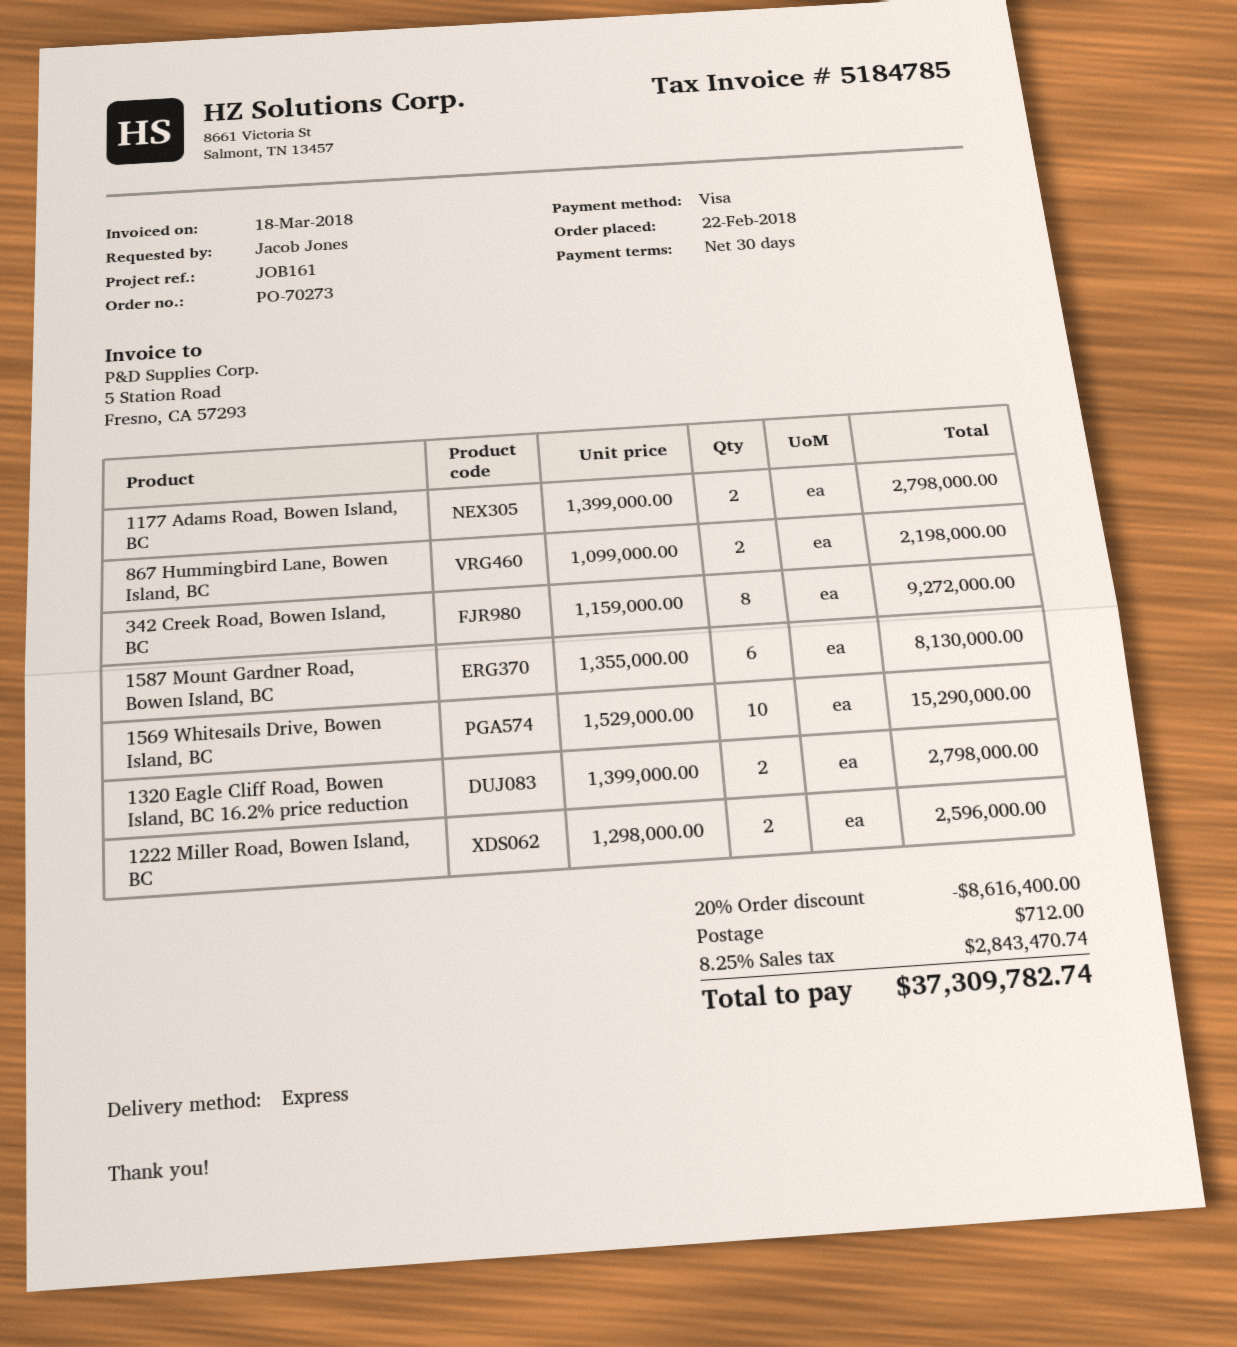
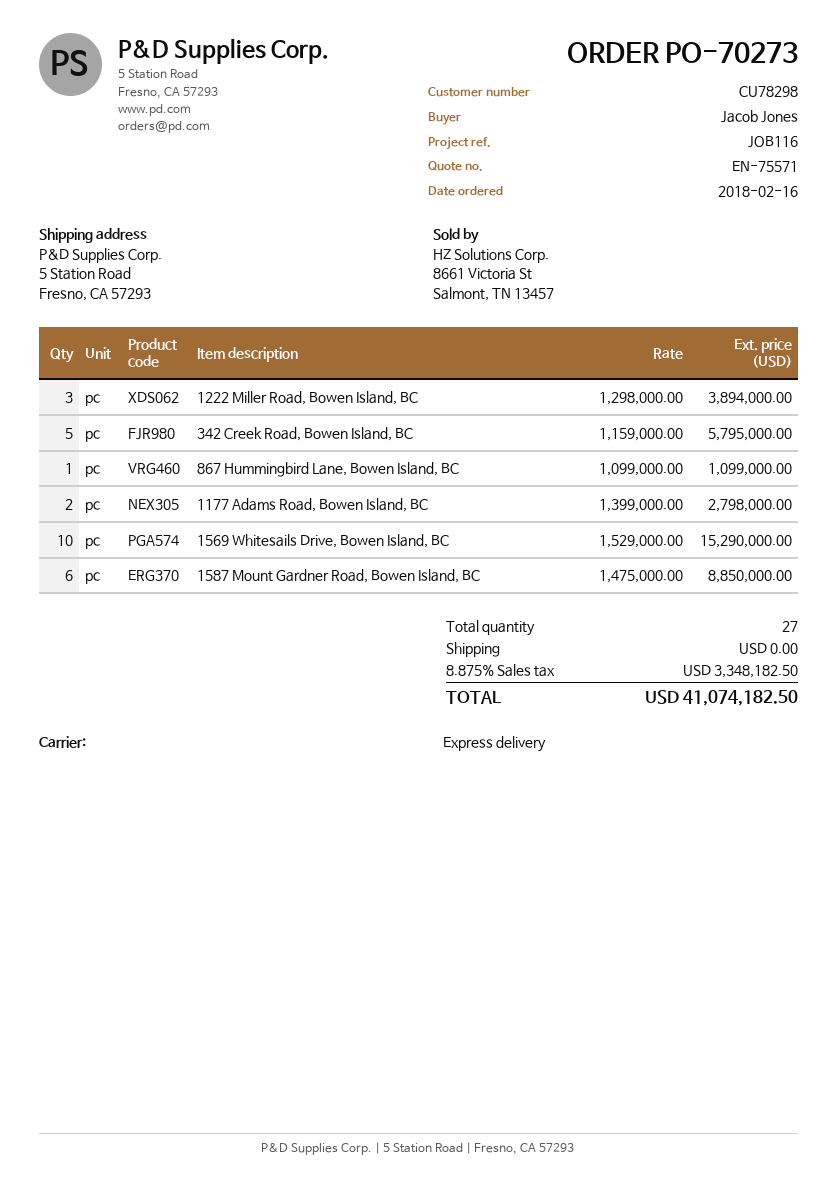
order date: 2018-02-22 -> 2018-02-16
reference: JOB161 -> JOB116
867 Hummingbird Lane, Bowen Island, BC: 2 x 1099000.00 = 2198000.00 -> 1 x 1099000.00 = 1099000.00
342 Creek Road, Bowen Island, BC: 8 x 1159000.00 = 9272000.00 -> 5 x 1159000.00 = 5795000.00
1587 Mount Gardner Road, Bowen Island, BC: 6 x 1355000.00 = 8130000.00 -> 6 x 1475000.00 = 8850000.00
1320 Eagle Cliff Road, Bowen Island, BC 16.2% price reduction: 2 x 1399000.00 = 2798000.00 -> none
1222 Miller Road, Bowen Island, BC: 2 x 1298000.00 = 2596000.00 -> 3 x 1298000.00 = 3894000.00
discount: 20% = 8616400.00 -> none
shipping: 712.00 -> 0.00
tax: 8.25% = 2843470.74 -> 8.875% = 3348182.50
total: 37309782.74 -> 41074182.50

